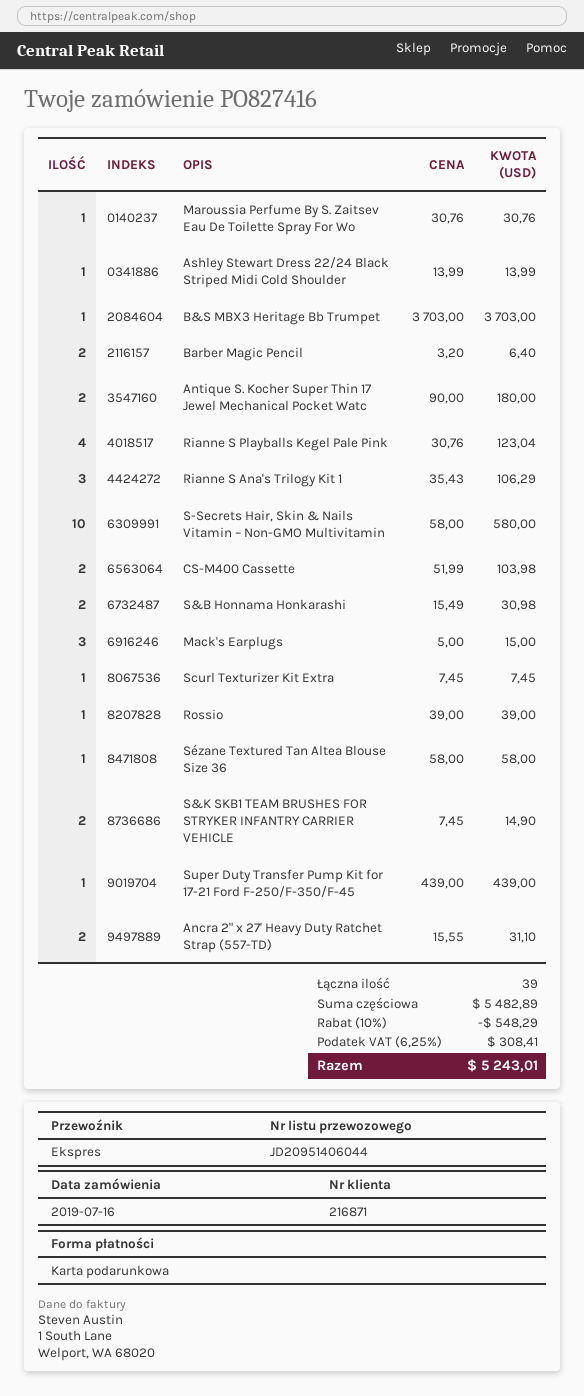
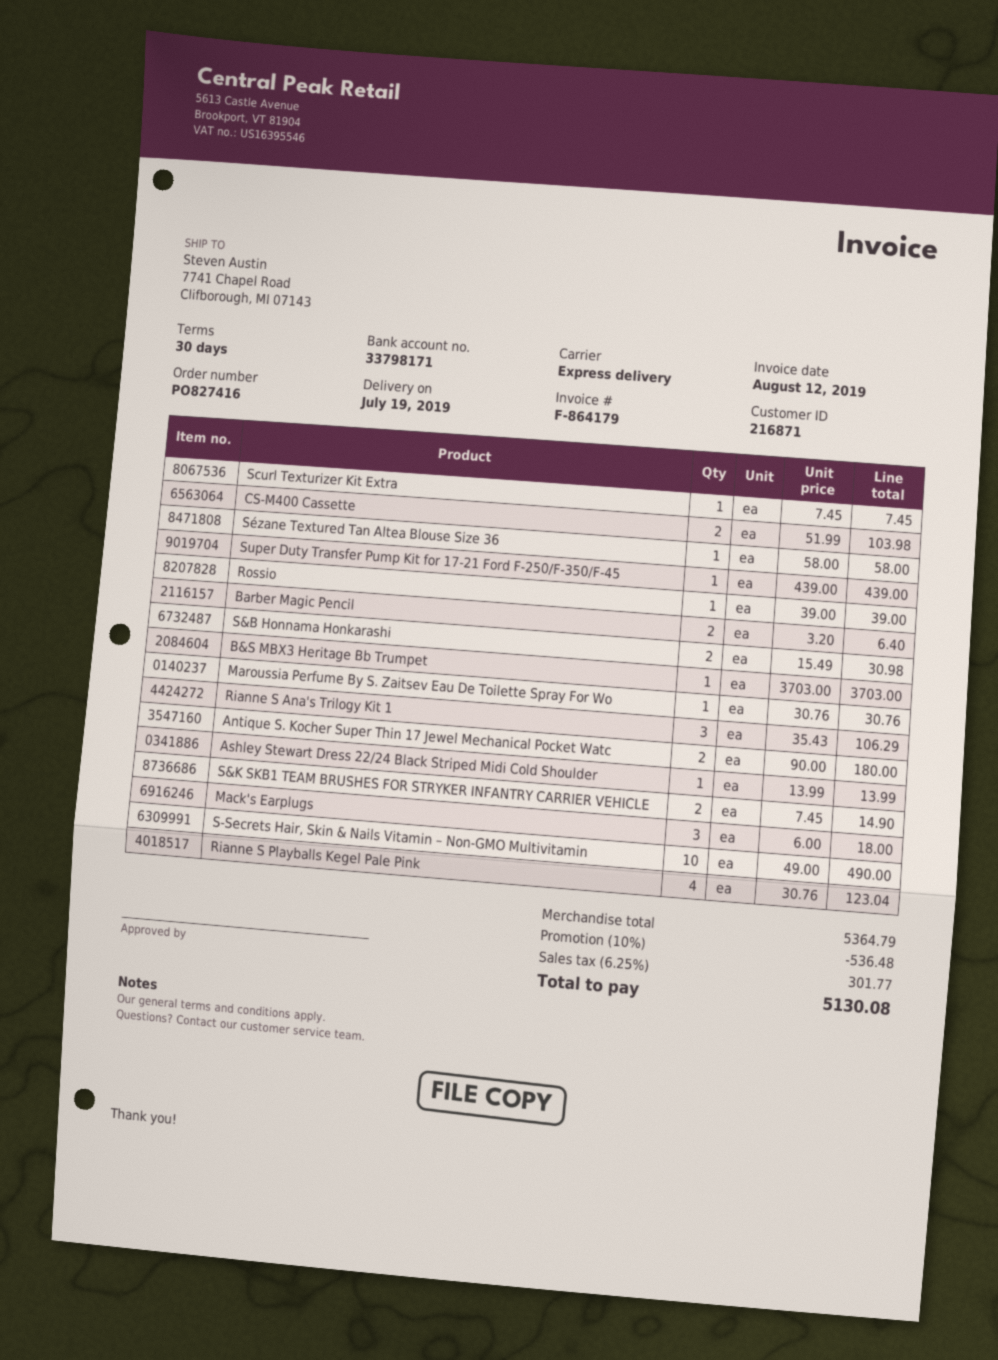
S-Secrets Hair, Skin & Nails Vitamin – Non-GMO Multivitamin: 10 x 58.00 = 580.00 -> 10 x 49.00 = 490.00
Mack's Earplugs: 3 x 5.00 = 15.00 -> 3 x 6.00 = 18.00
Ancra 2" x 27' Heavy Duty Ratchet Strap (557-TD): 2 x 15.55 = 31.10 -> none
subtotal: 5482.89 -> 5364.79
discount: 10% = 548.29 -> 10% = 536.48
tax: 6.25% = 308.41 -> 6.25% = 301.77
total: 5243.01 -> 5130.08

